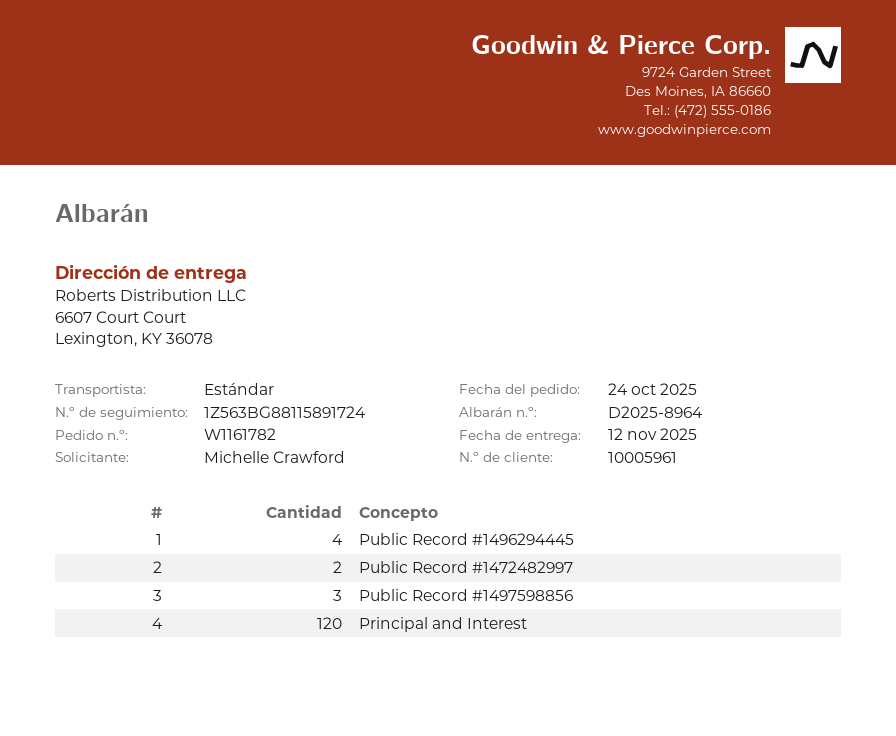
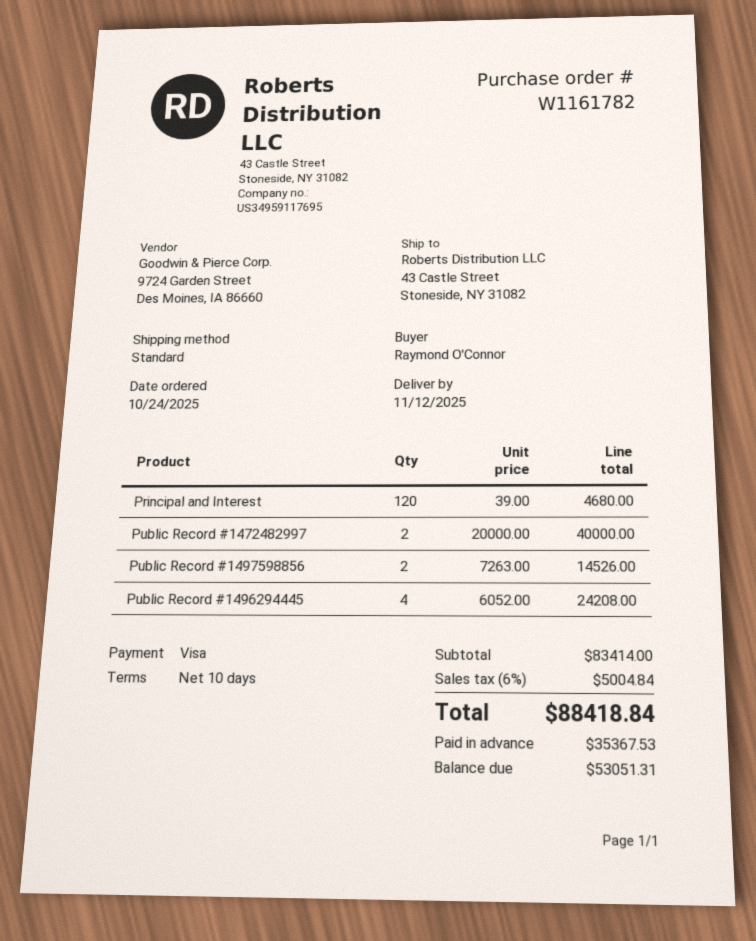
ordered by: Michelle Crawford -> Raymond O'Connor
ship to: 6607 Court Court, Lexington, KY 36078 -> 43 Castle Street, Stoneside, NY 31082
Public Record #1497598856: 3 -> 2

